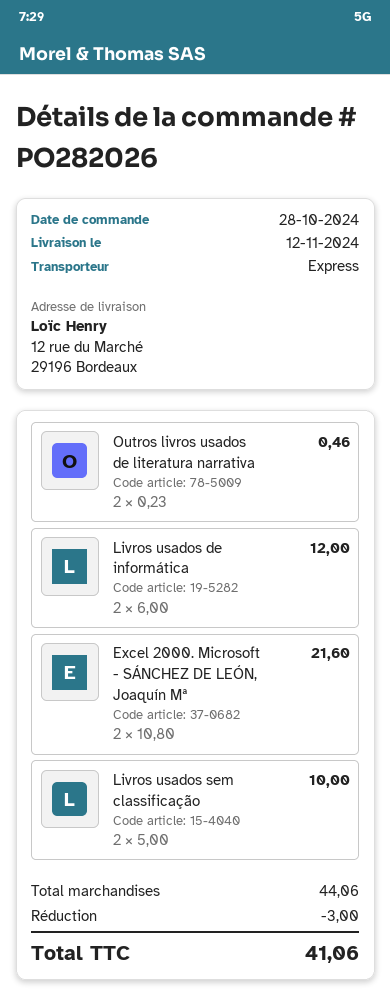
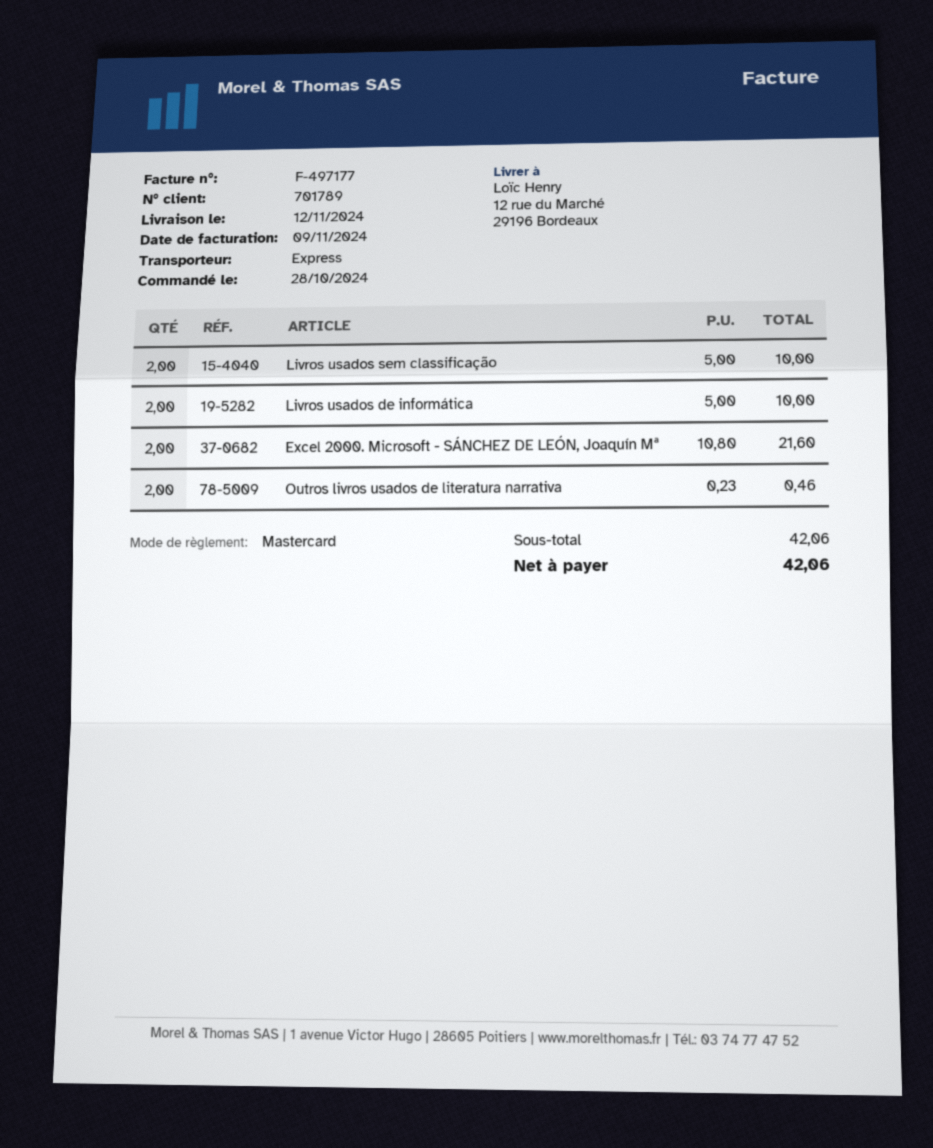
Livros usados de informática: 2 x 6.00 = 12.00 -> 2 x 5.00 = 10.00
subtotal: 44.06 -> 42.06
discount: 3.00 -> none
total: 41.06 -> 42.06

